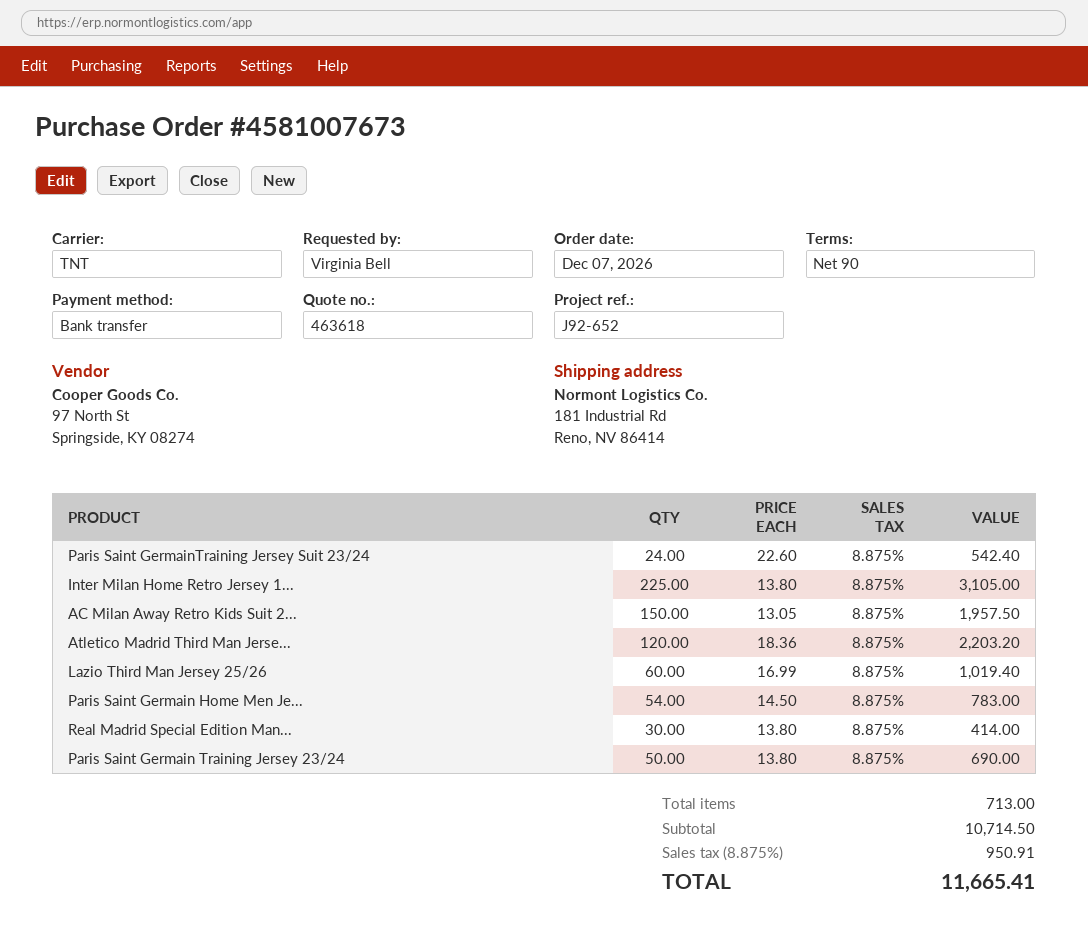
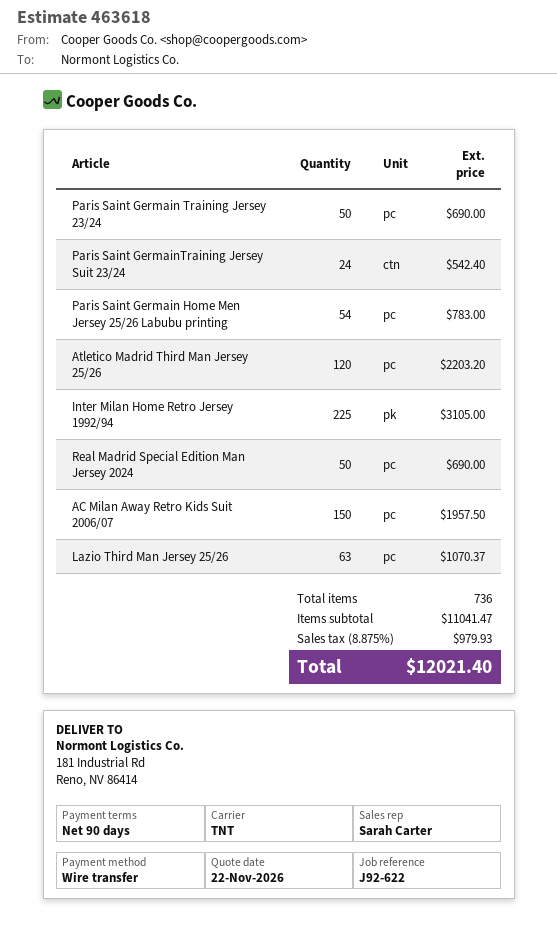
reference: J92-652 -> J92-622
Lazio Third Man Jersey 25/26: 60 for 1019.40 -> 63 for 1070.37
Real Madrid Special Edition Man...: 30 for 414.00 -> 50 for 690.00
total quantity: 713 -> 736
subtotal: 10714.50 -> 11041.47
tax: 8.875% = 950.91 -> 8.875% = 979.93
total: 11665.41 -> 12021.40

